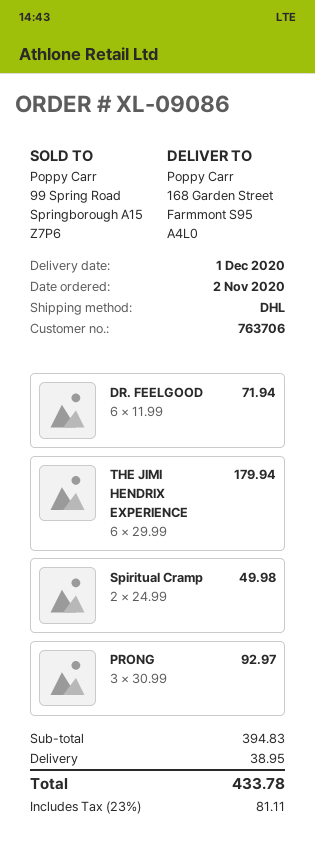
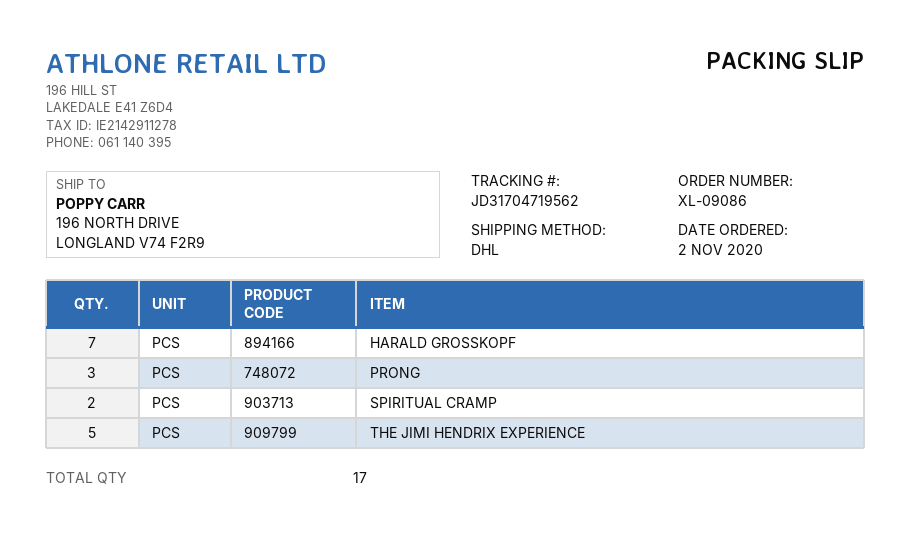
ship to: 168 Garden Street, Farmmont S95 A4L0 -> 196 NORTH DRIVE, LONGLAND V74 F2R9
DR. FEELGOOD: 6 -> none
THE JIMI HENDRIX EXPERIENCE: 6 -> 5
HARALD GROSSKOPF: none -> 7

